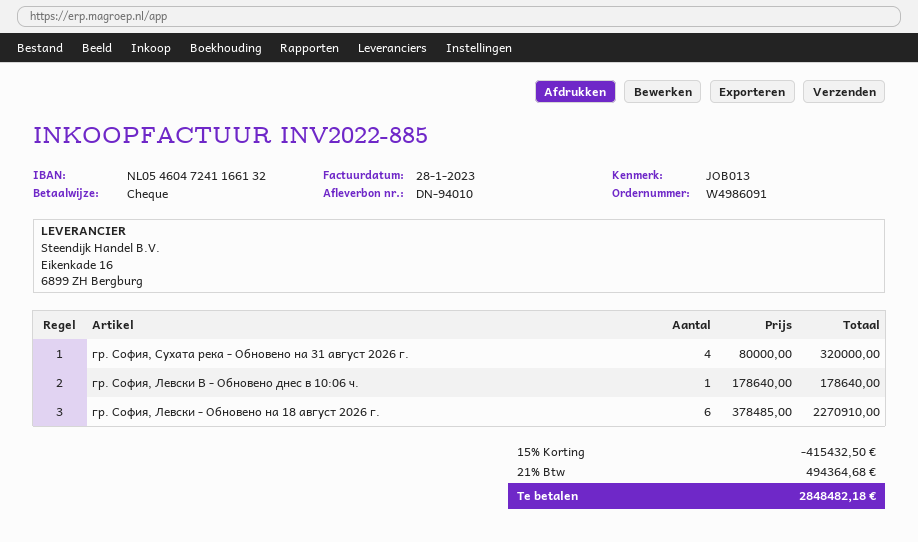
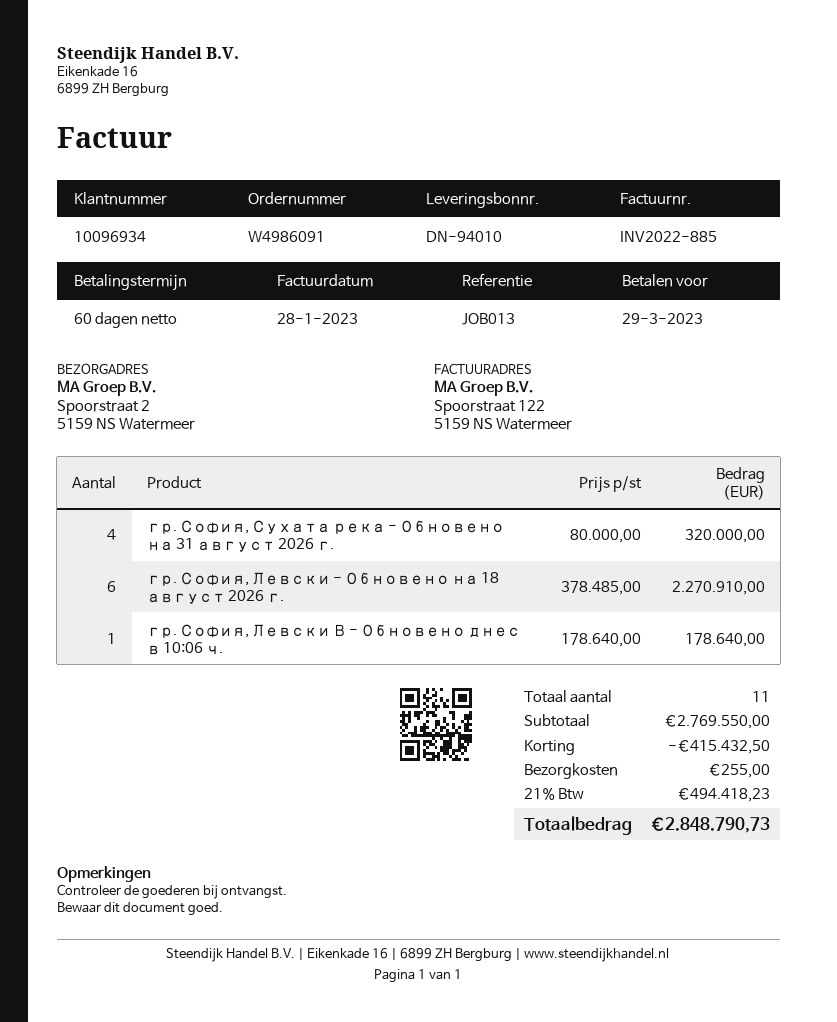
shipping: none -> 255.00
tax: 21% = 494364.68 -> 21% = 494418.23
total: 2848482.18 -> 2848790.73

